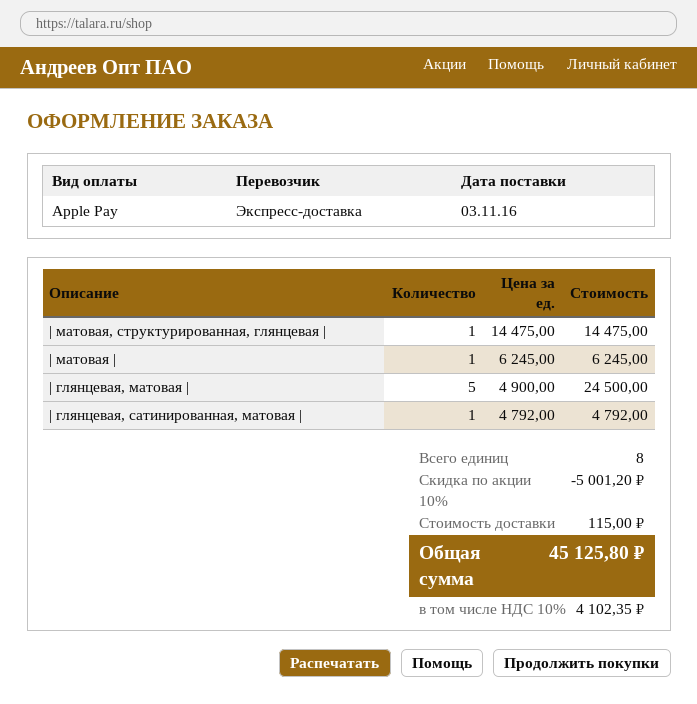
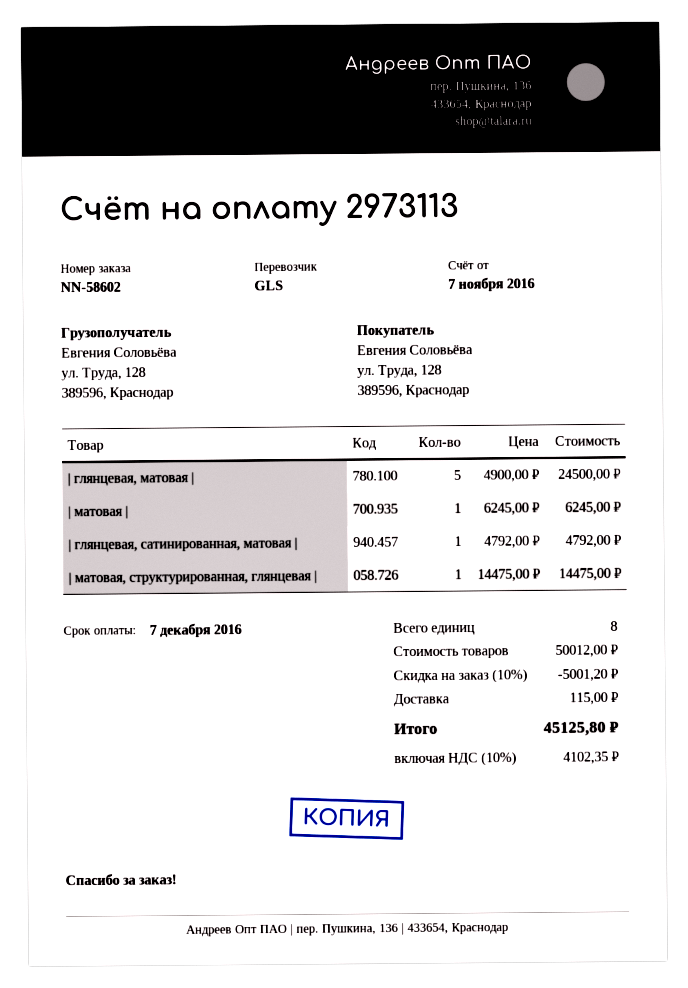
shipping method: express -> GLS

